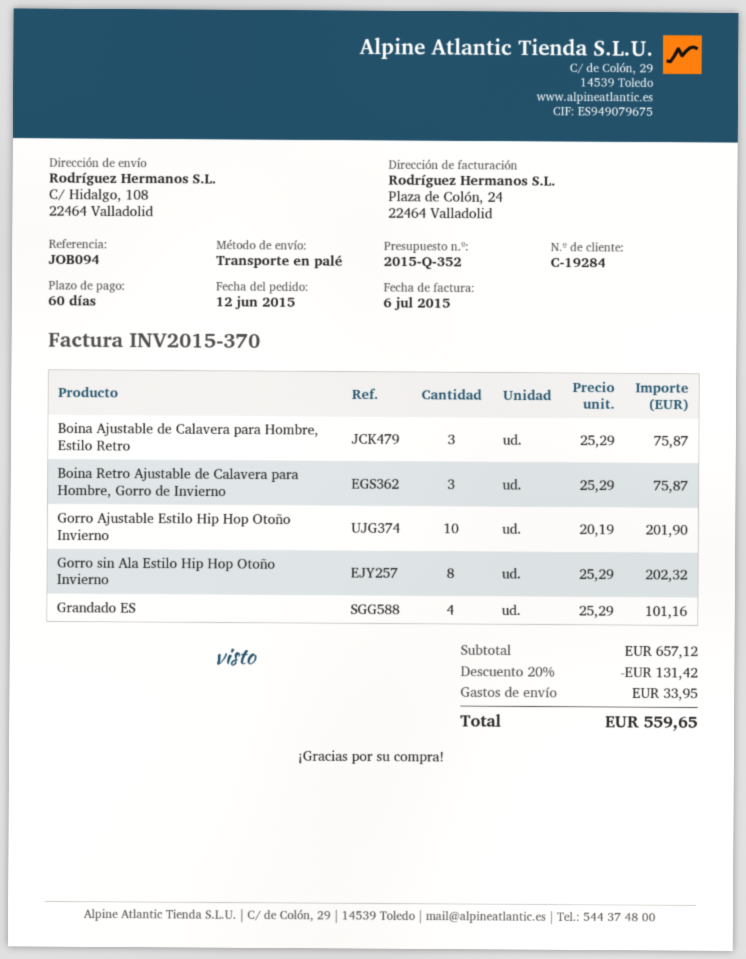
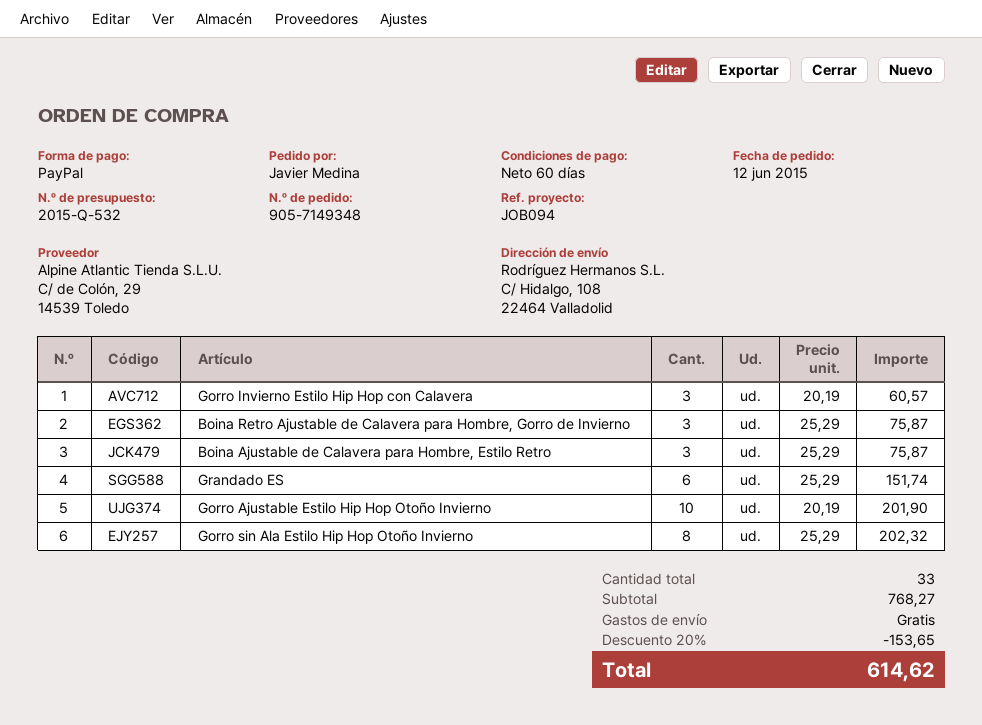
quote number: 2015-Q-352 -> 2015-Q-532
Grandado ES: 4 x 25.29 = 101.16 -> 6 x 25.29 = 151.74
Gorro Invierno Estilo Hip Hop con Calavera: none -> 3 x 20.19 = 60.57
subtotal: 657.12 -> 768.27
discount: 20% = 131.42 -> 20% = 153.65
shipping: 33.95 -> 0.00
total: 559.65 -> 614.62

